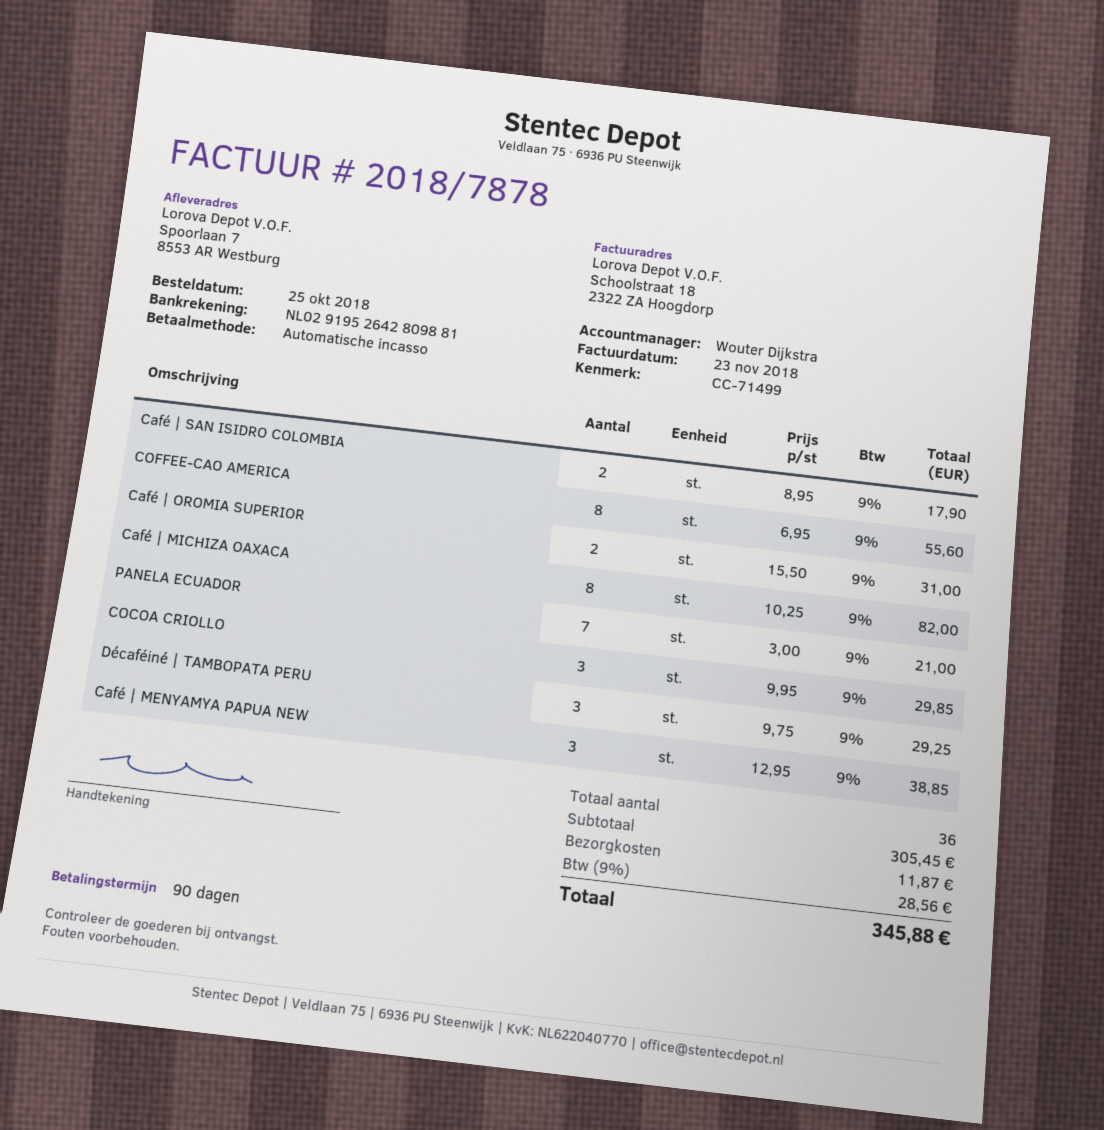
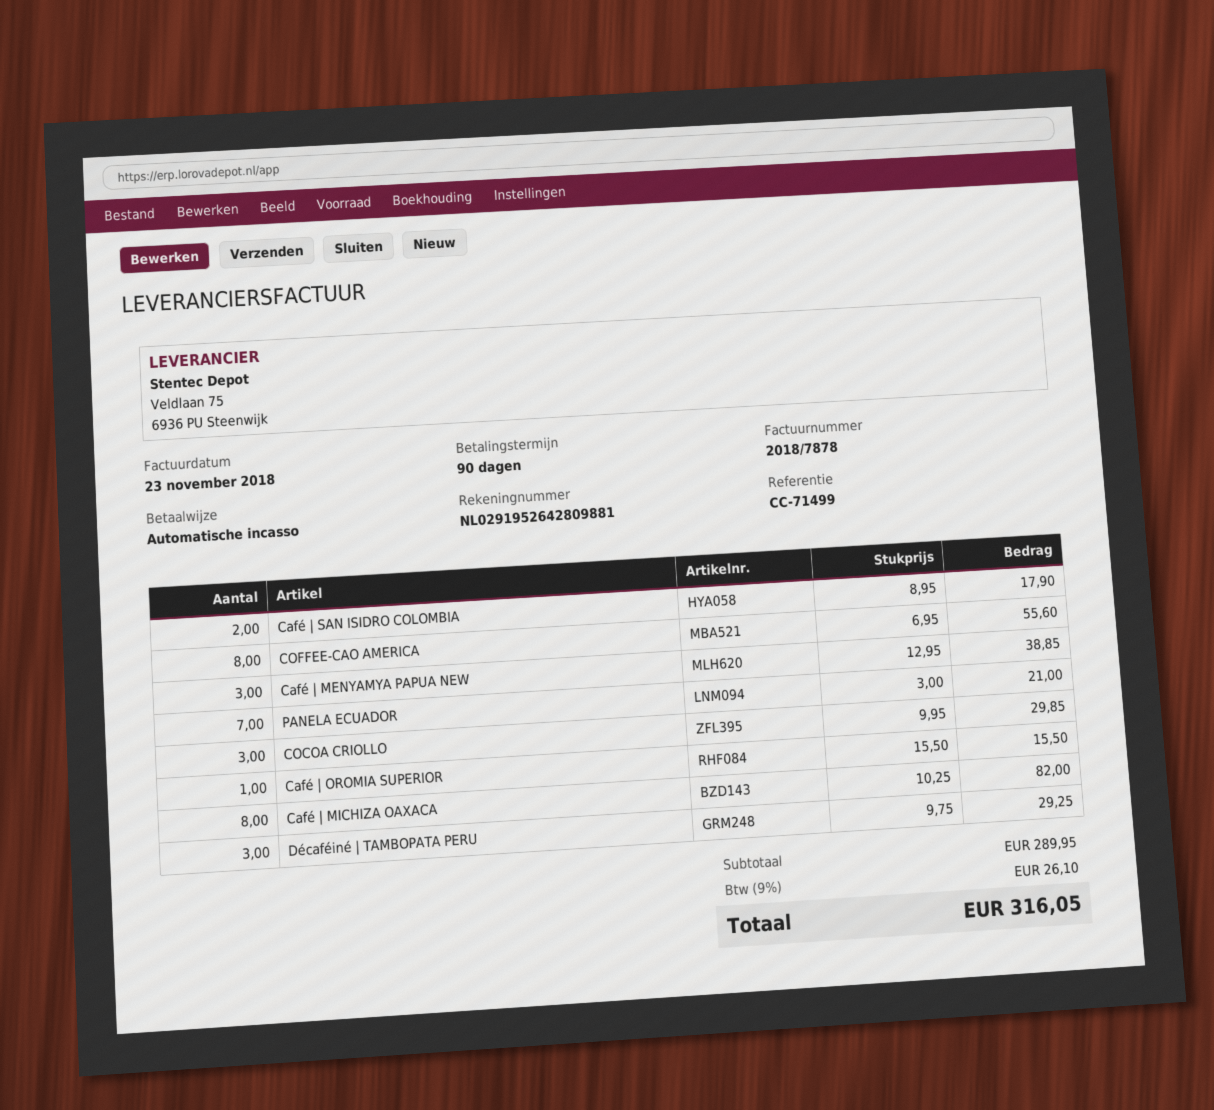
Café | OROMIA SUPERIOR: 2 x 15.50 = 31.00 -> 1 x 15.50 = 15.50
subtotal: 305.45 -> 289.95
shipping: 11.87 -> none
tax: 9% = 28.56 -> 9% = 26.10
total: 345.88 -> 316.05

